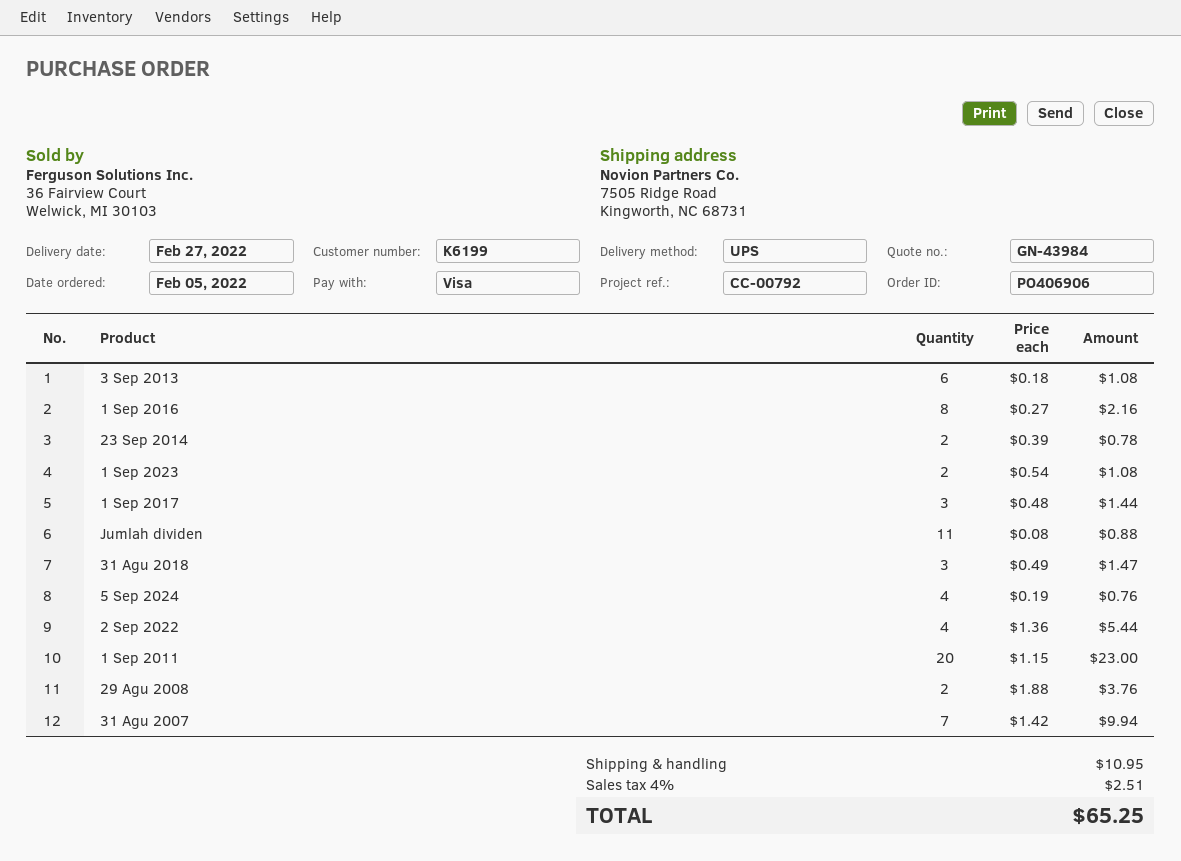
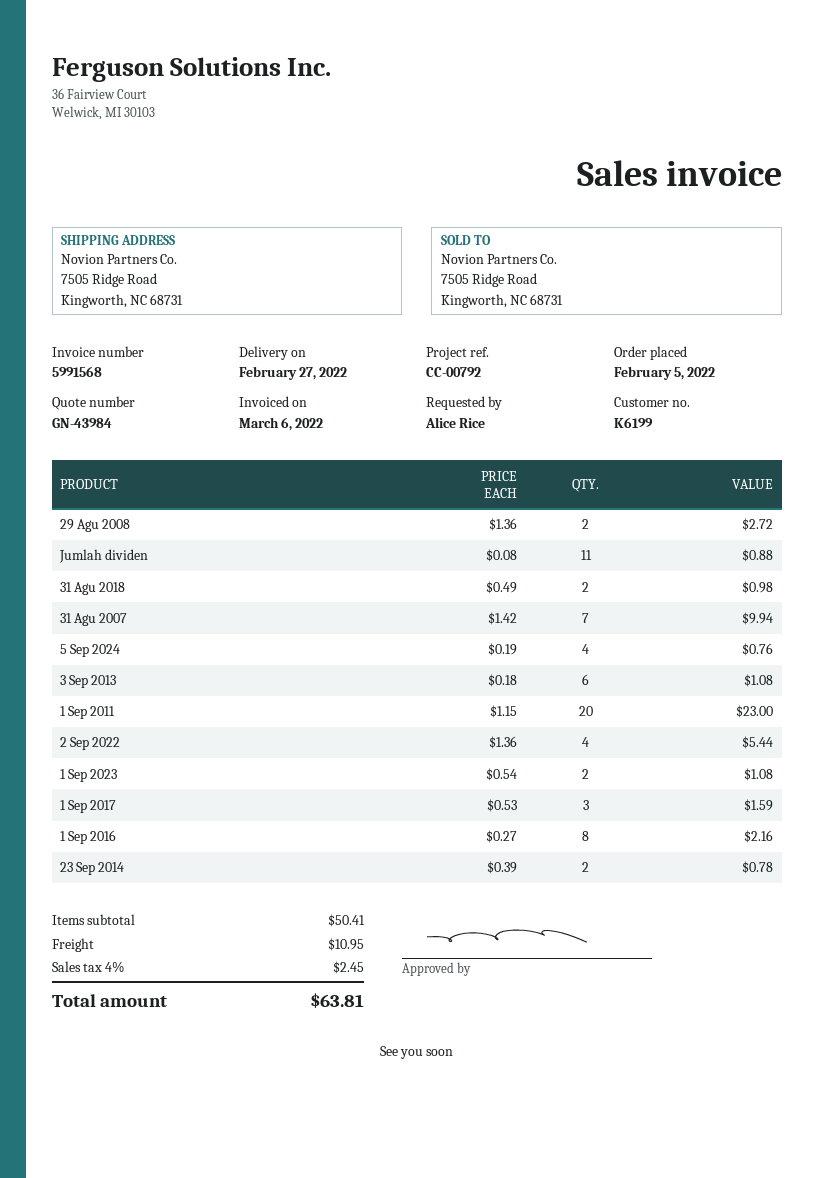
1 Sep 2017: 3 x 0.48 = 1.44 -> 3 x 0.53 = 1.59
31 Agu 2018: 3 x 0.49 = 1.47 -> 2 x 0.49 = 0.98
29 Agu 2008: 2 x 1.88 = 3.76 -> 2 x 1.36 = 2.72
tax: 4% = 2.51 -> 4% = 2.45
total: 65.25 -> 63.81

